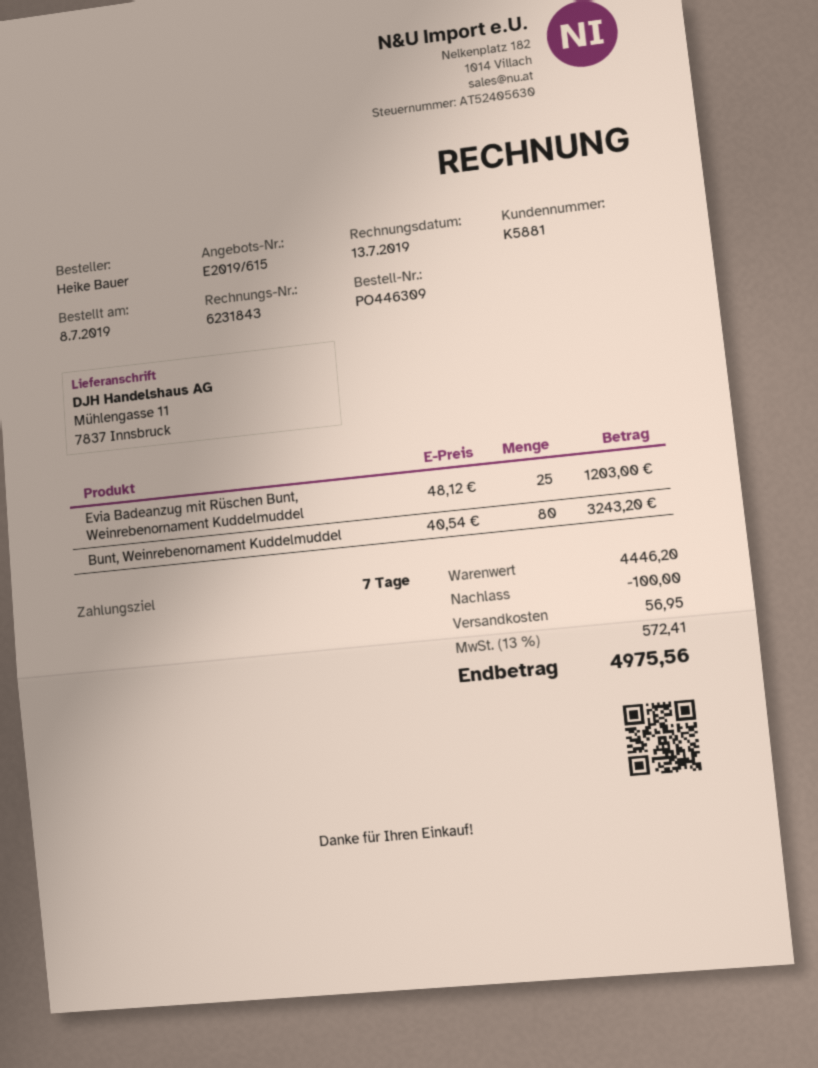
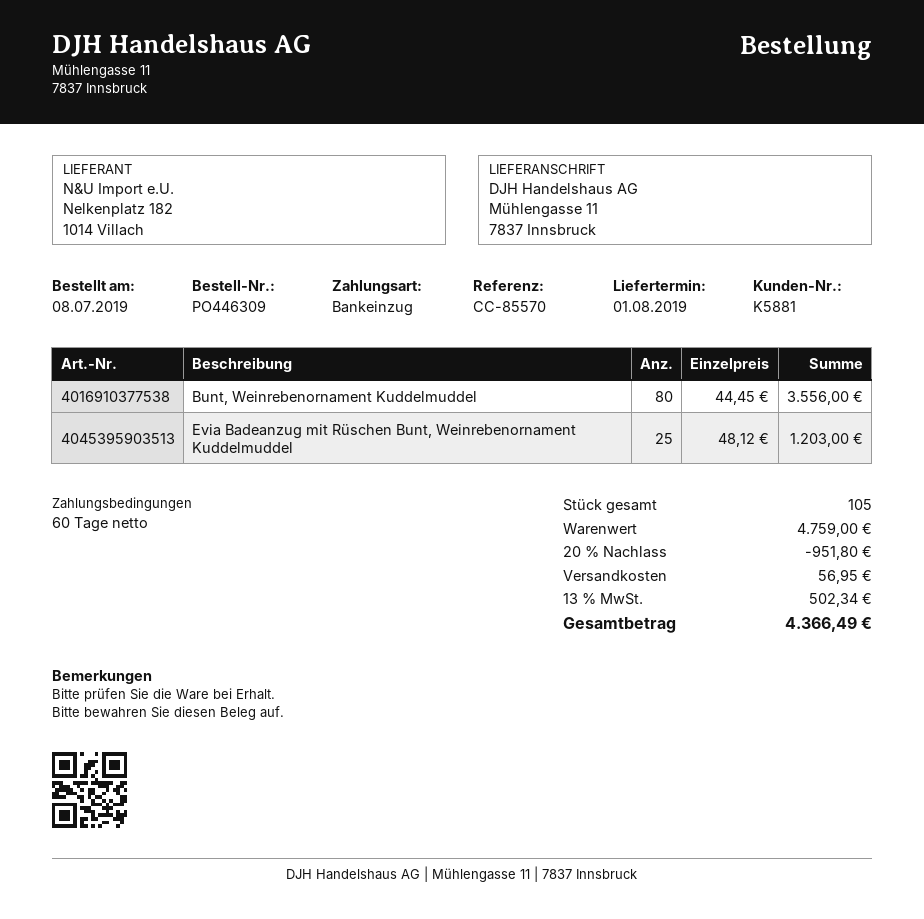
payment terms: 7 days -> 60 days
Bunt, Weinrebenornament Kuddelmuddel: 80 x 40.54 = 3243.20 -> 80 x 44.45 = 3556.00
subtotal: 4446.20 -> 4759.00
discount: 100.00 -> 951.80
tax: 13% = 572.41 -> 13% = 502.34
total: 4975.56 -> 4366.49

